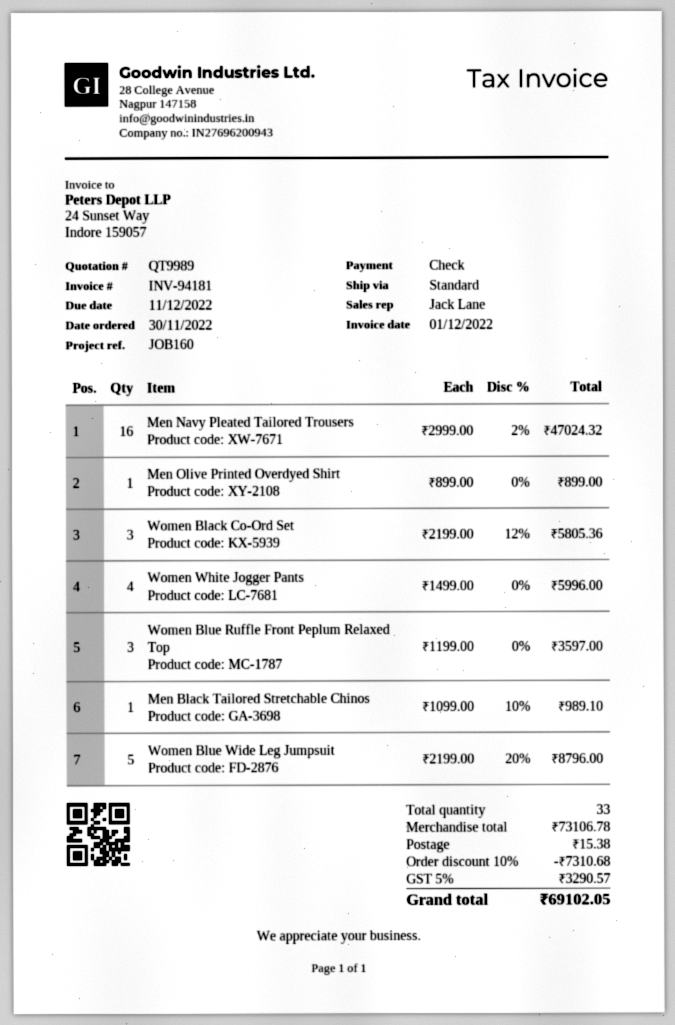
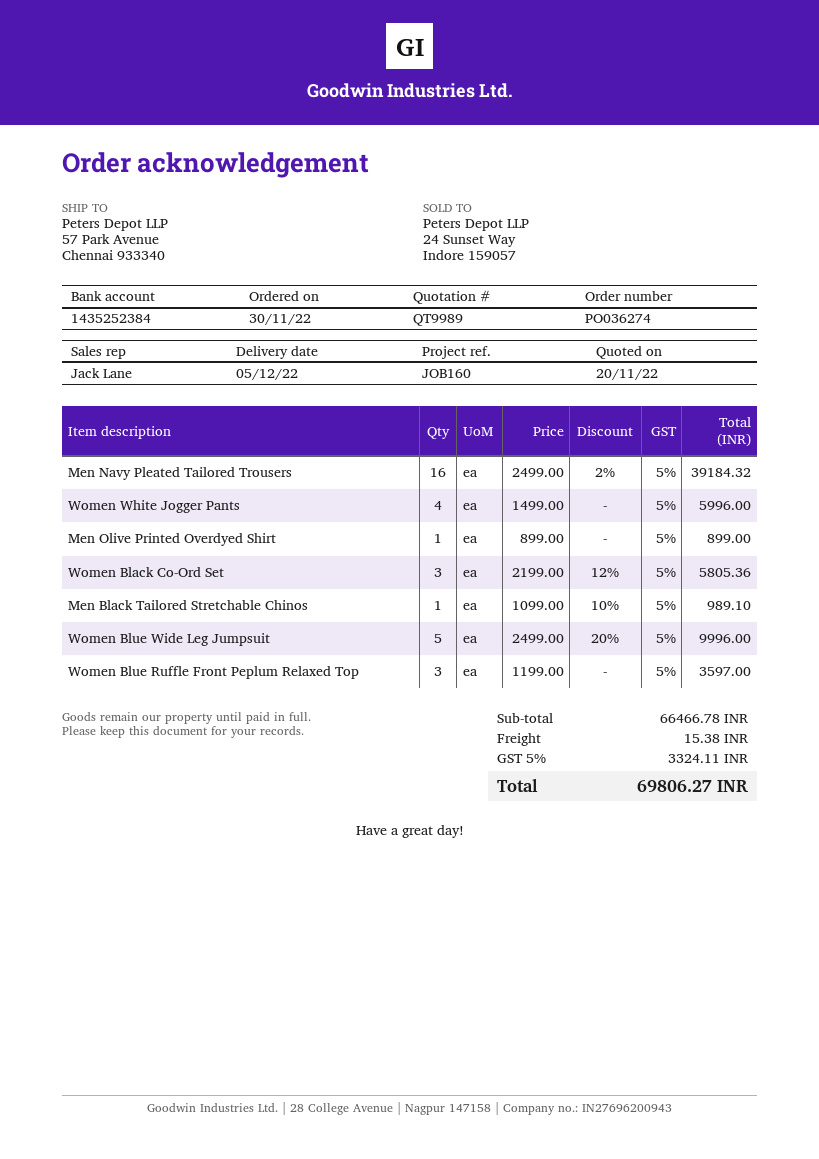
Men Navy Pleated Tailored Trousers: 16 x 2999.00 - 2% = 47024.32 -> 16 x 2499.00 - 2% = 39184.32
Women Blue Wide Leg Jumpsuit: 5 x 2199.00 - 20% = 8796.00 -> 5 x 2499.00 - 20% = 9996.00
subtotal: 73106.78 -> 66466.78
discount: 10% = 7310.68 -> none
tax: 5% = 3290.57 -> 5% = 3324.11
total: 69102.05 -> 69806.27

